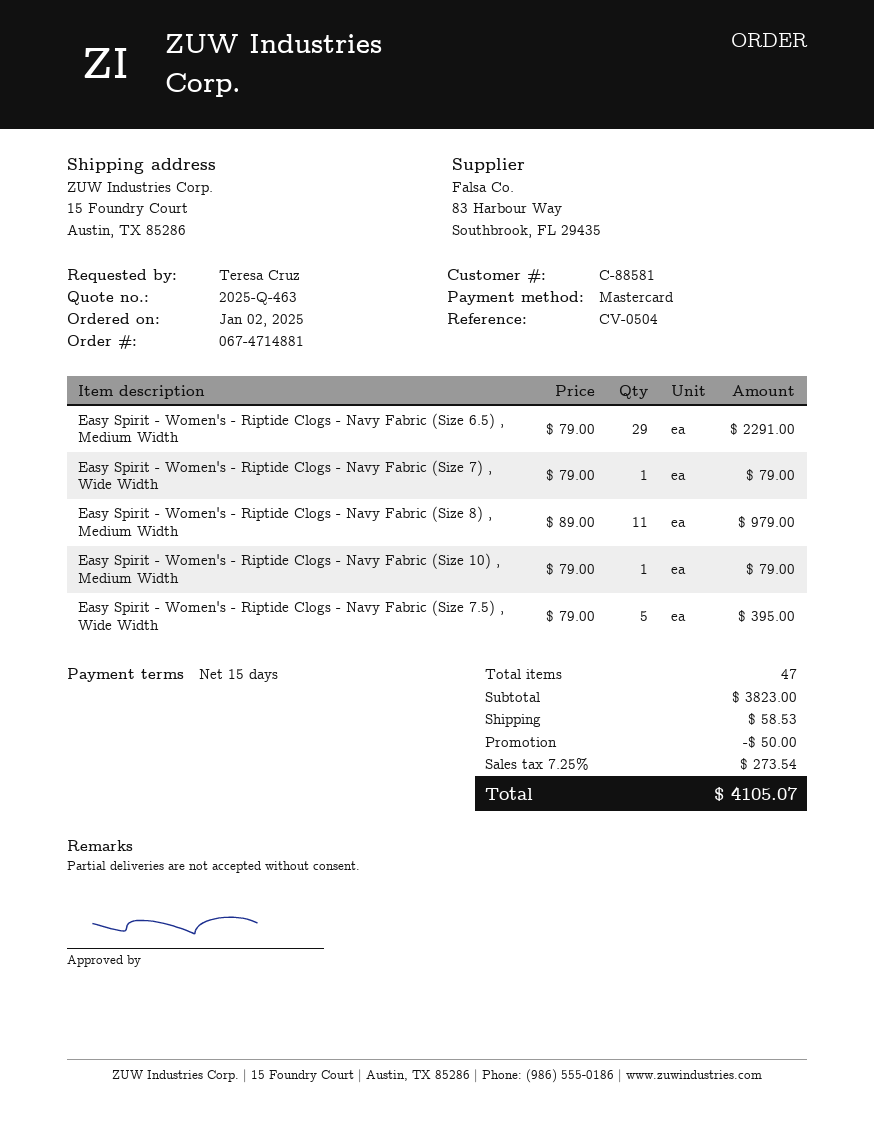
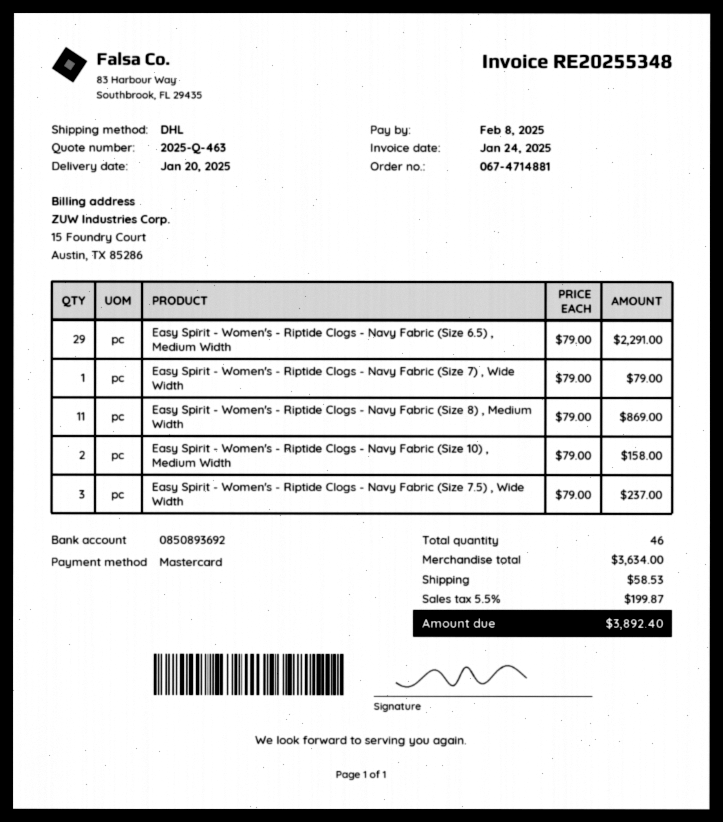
Easy Spirit - Women's - Riptide Clogs - Navy Fabric (Size 8) , Medium Width: 11 x 89.00 = 979.00 -> 11 x 79.00 = 869.00
Easy Spirit - Women's - Riptide Clogs - Navy Fabric (Size 10) , Medium Width: 1 x 79.00 = 79.00 -> 2 x 79.00 = 158.00
Easy Spirit - Women's - Riptide Clogs - Navy Fabric (Size 7.5) , Wide Width: 5 x 79.00 = 395.00 -> 3 x 79.00 = 237.00
total quantity: 47 -> 46
subtotal: 3823.00 -> 3634.00
discount: 50.00 -> none
tax: 7.25% = 273.54 -> 5.5% = 199.87
total: 4105.07 -> 3892.40

